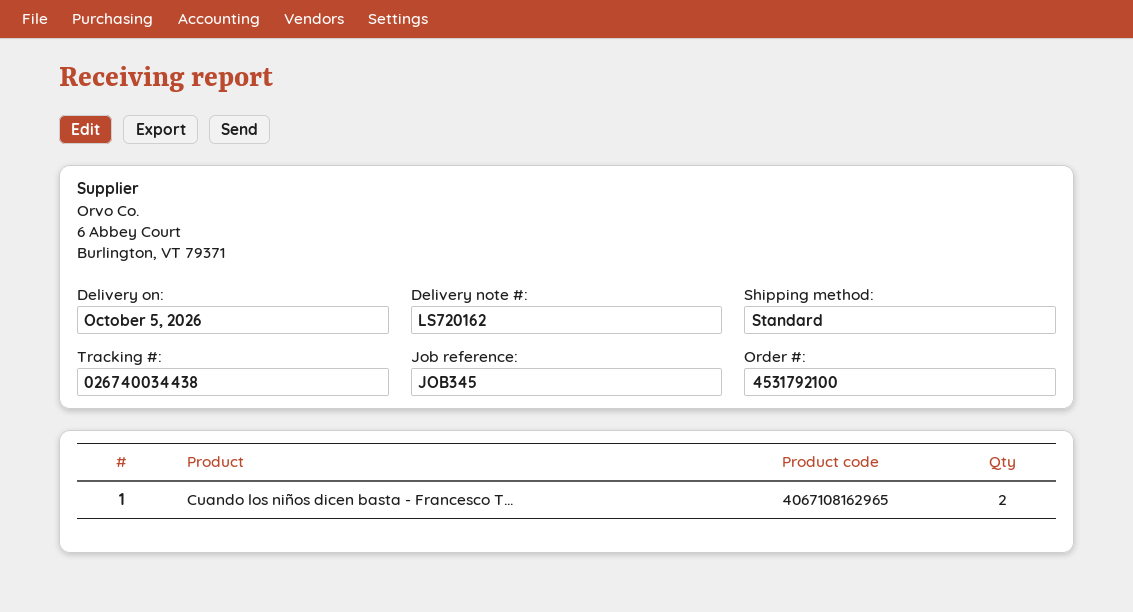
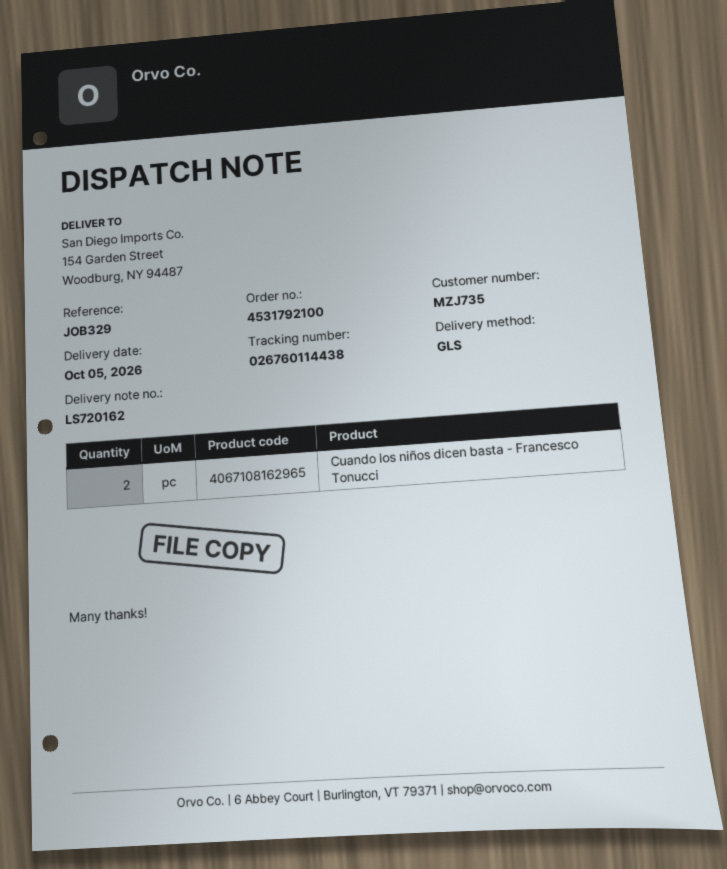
reference: JOB345 -> JOB329
shipping method: standard -> GLS
tracking number: 026740034438 -> 026760114438

